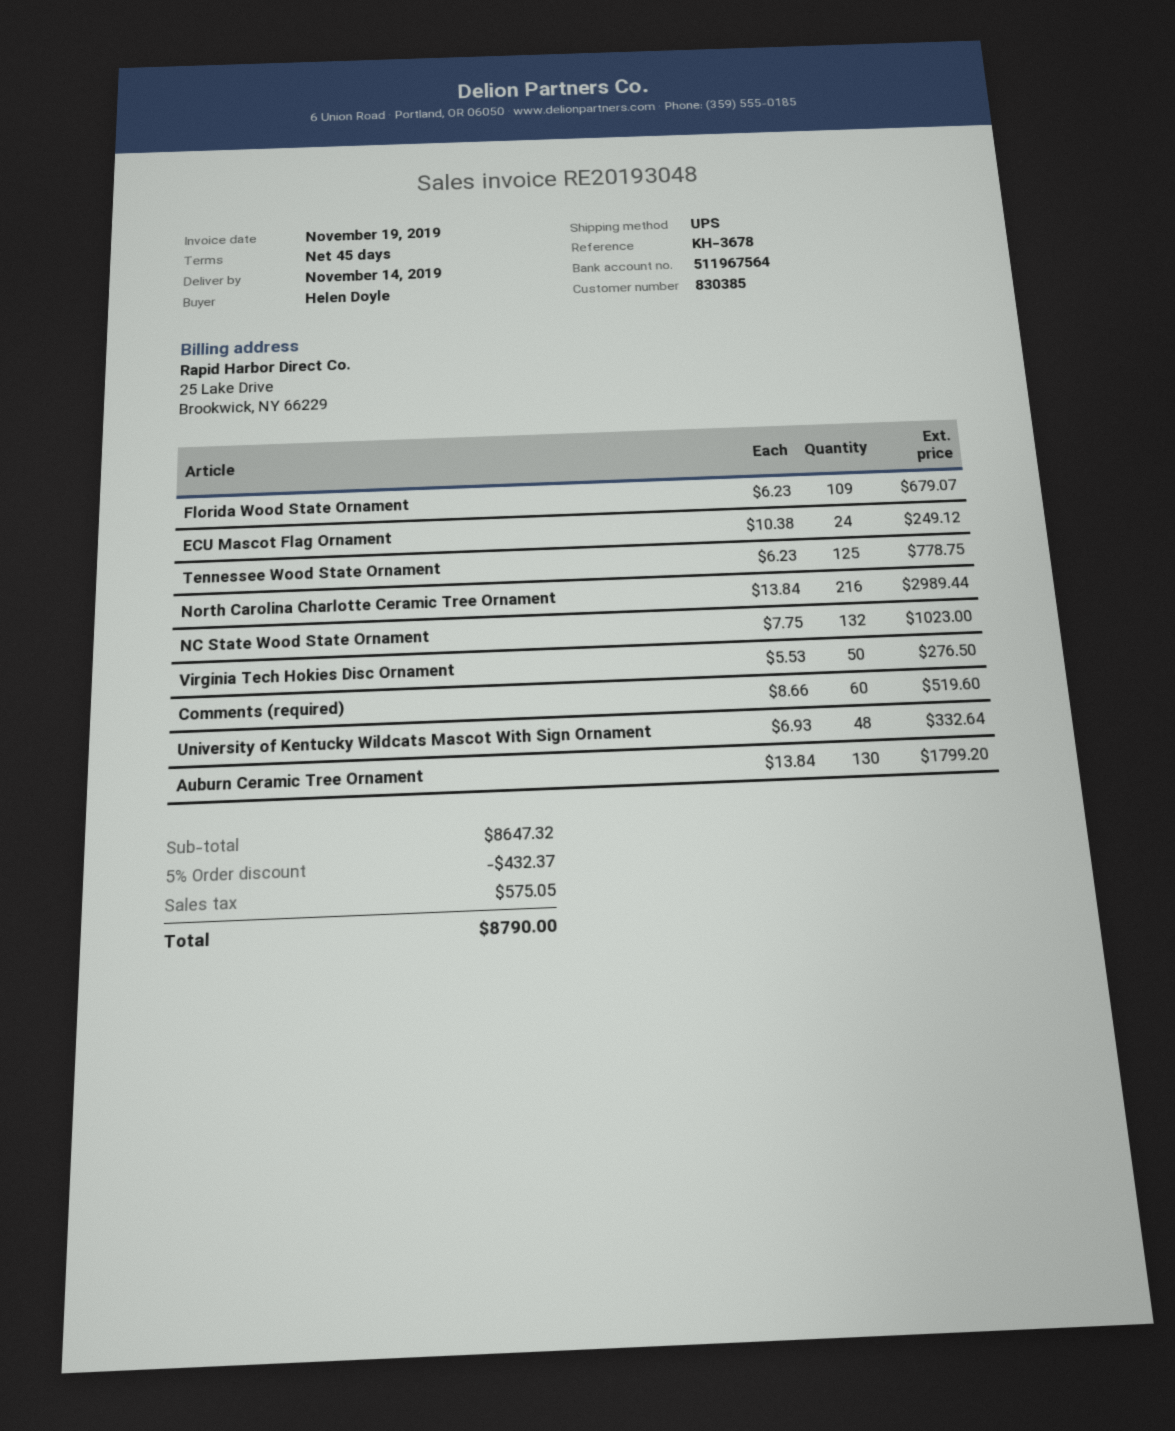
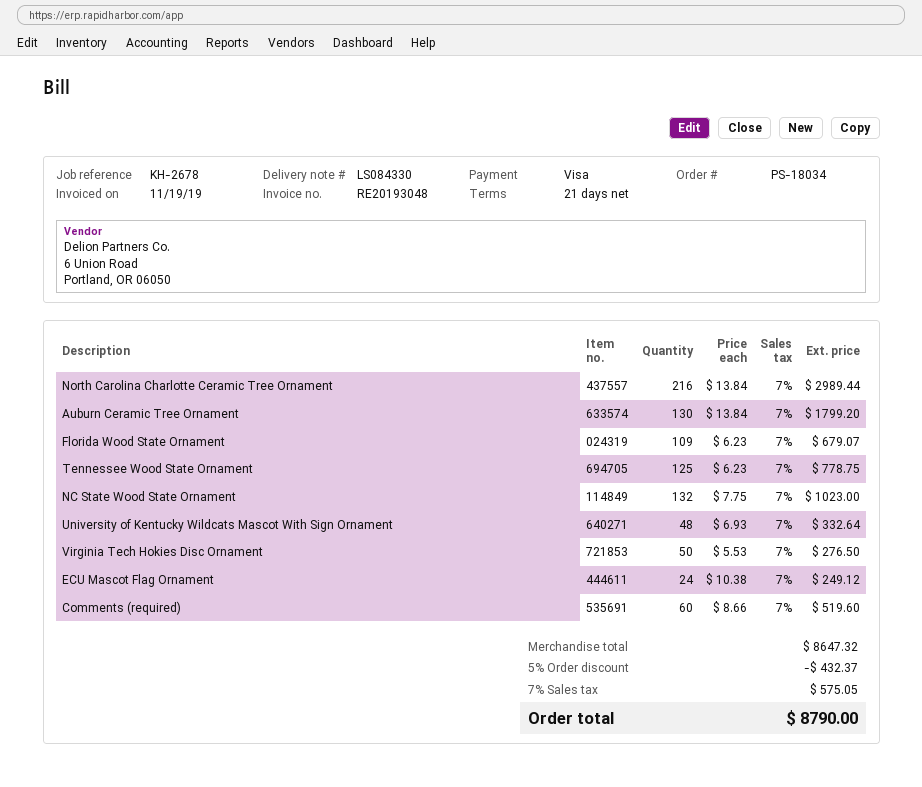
payment terms: 45 days -> 21 days
reference: KH-3678 -> KH-2678

